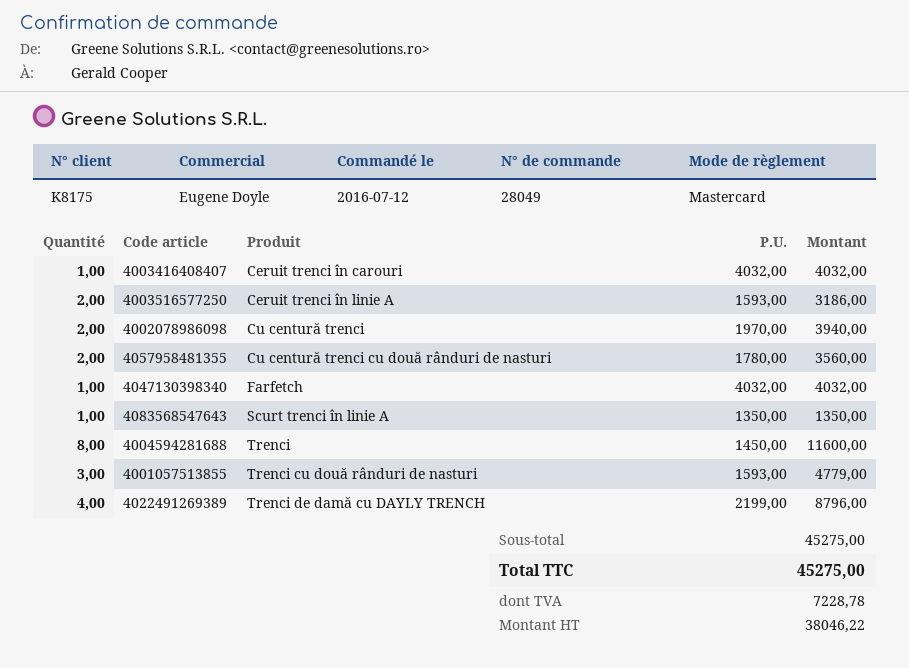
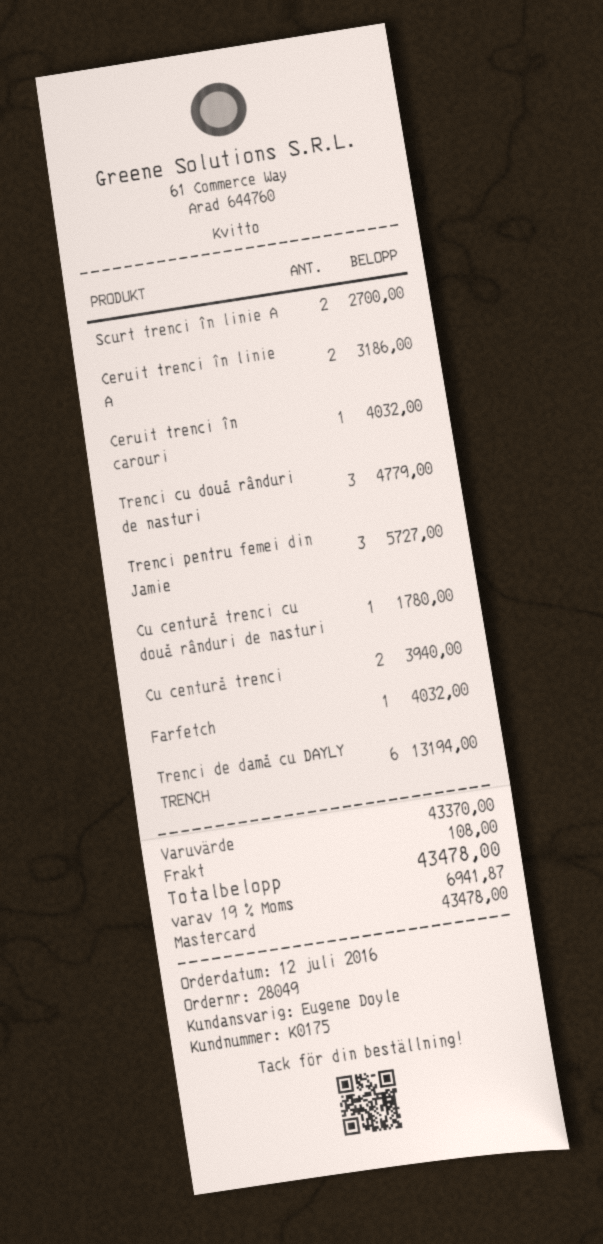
customer number: K8175 -> K0175
Cu centură trenci cu două rânduri de nasturi: 2 for 3560.00 -> 1 for 1780.00
Scurt trenci în linie A: 1 for 1350.00 -> 2 for 2700.00
Trenci: 8 for 11600.00 -> none
Trenci de damă cu DAYLY TRENCH: 4 for 8796.00 -> 6 for 13194.00
Trenci pentru femei din Jamie: none -> 3 for 5727.00
subtotal: 45275.00 -> 43370.00
shipping: none -> 108.00
tax: 7228.78 -> 6941.87
total: 45275.00 -> 43478.00

